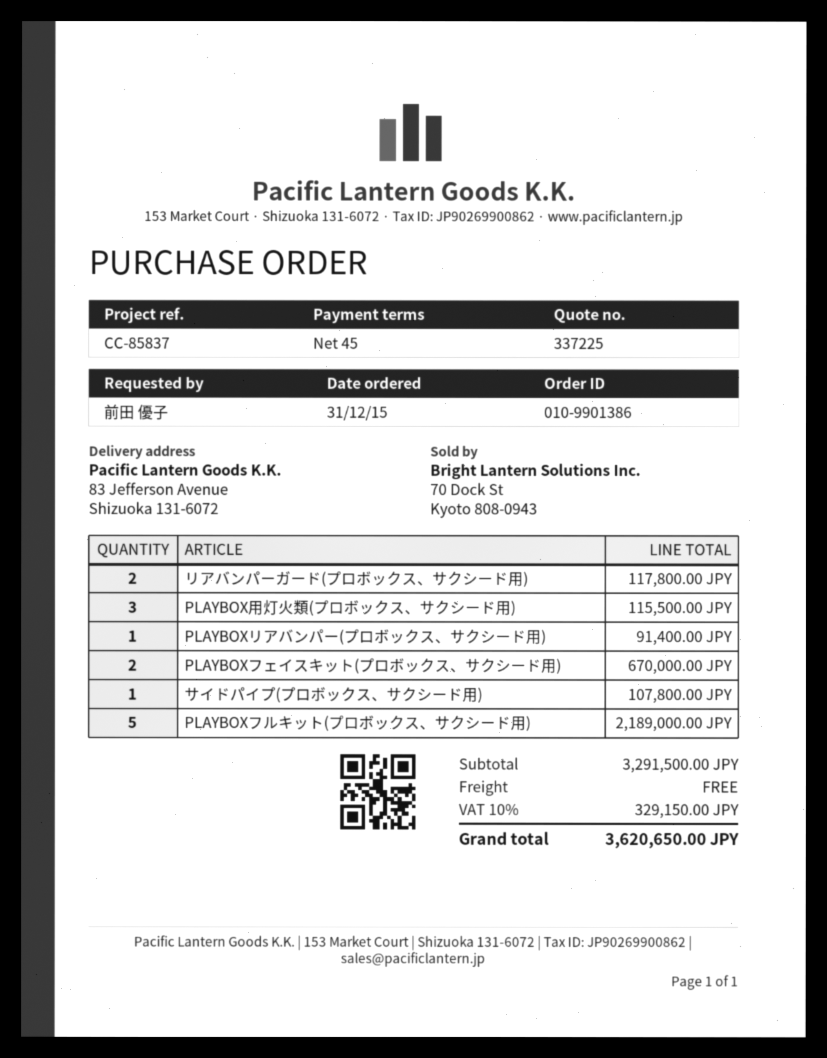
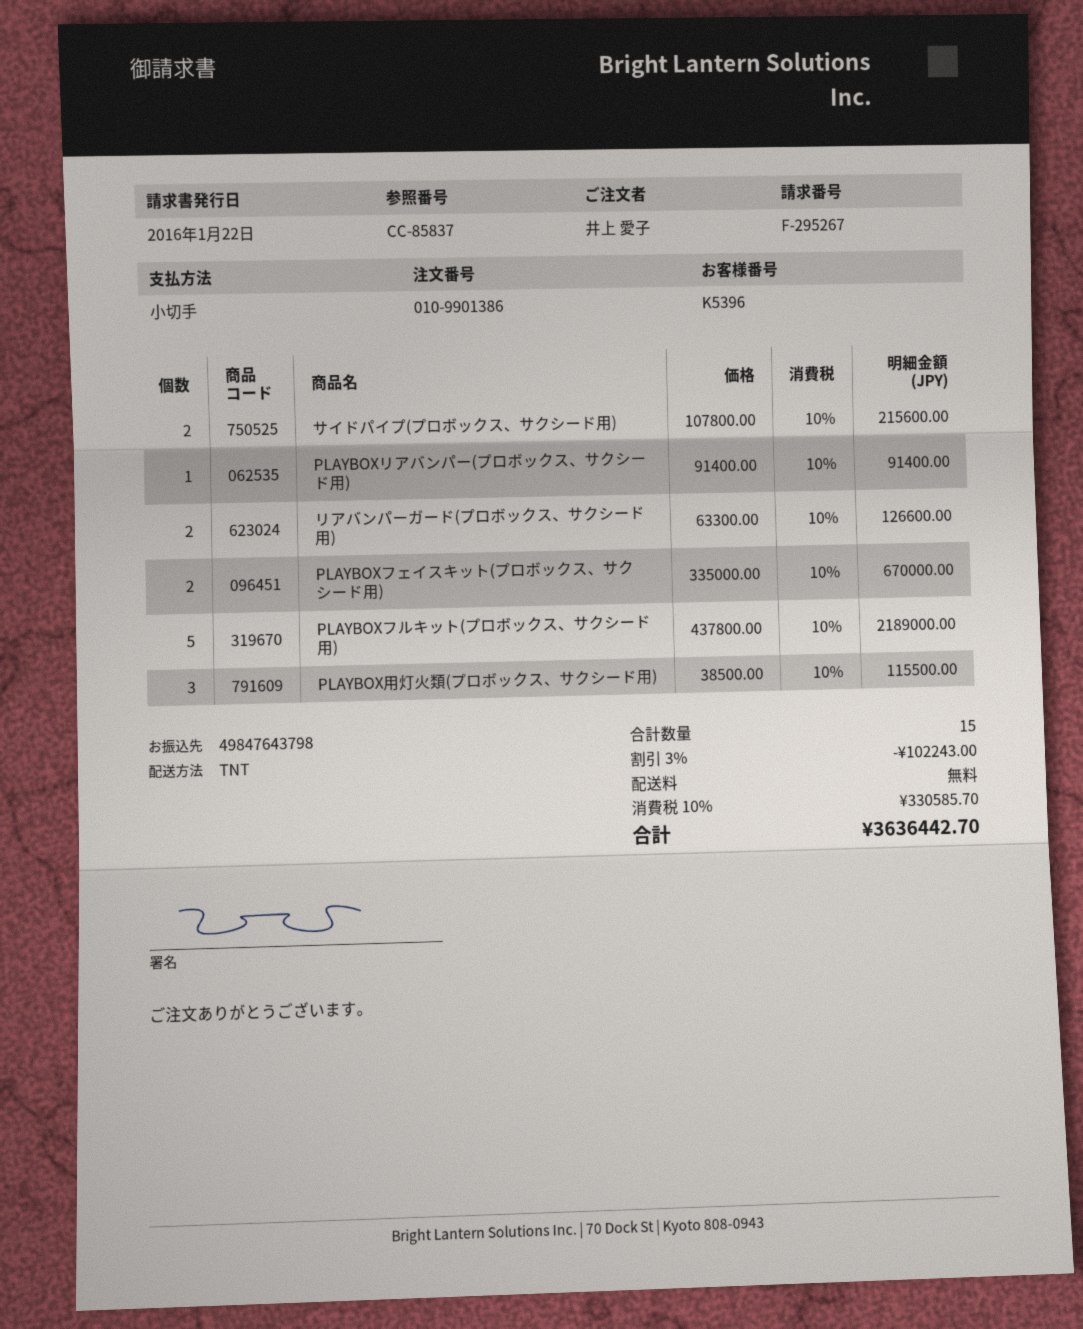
ordered by: 前田 優子 -> 井上 愛子
リアバンパーガード(プロボックス、サクシード用): 2 for 117800.00 -> 2 for 126600.00
サイドパイプ(プロボックス、サクシード用): 1 for 107800.00 -> 2 for 215600.00
discount: none -> 3% = 102243.00
tax: 10% = 329150.00 -> 10% = 330585.70
total: 3620650.00 -> 3636442.70

